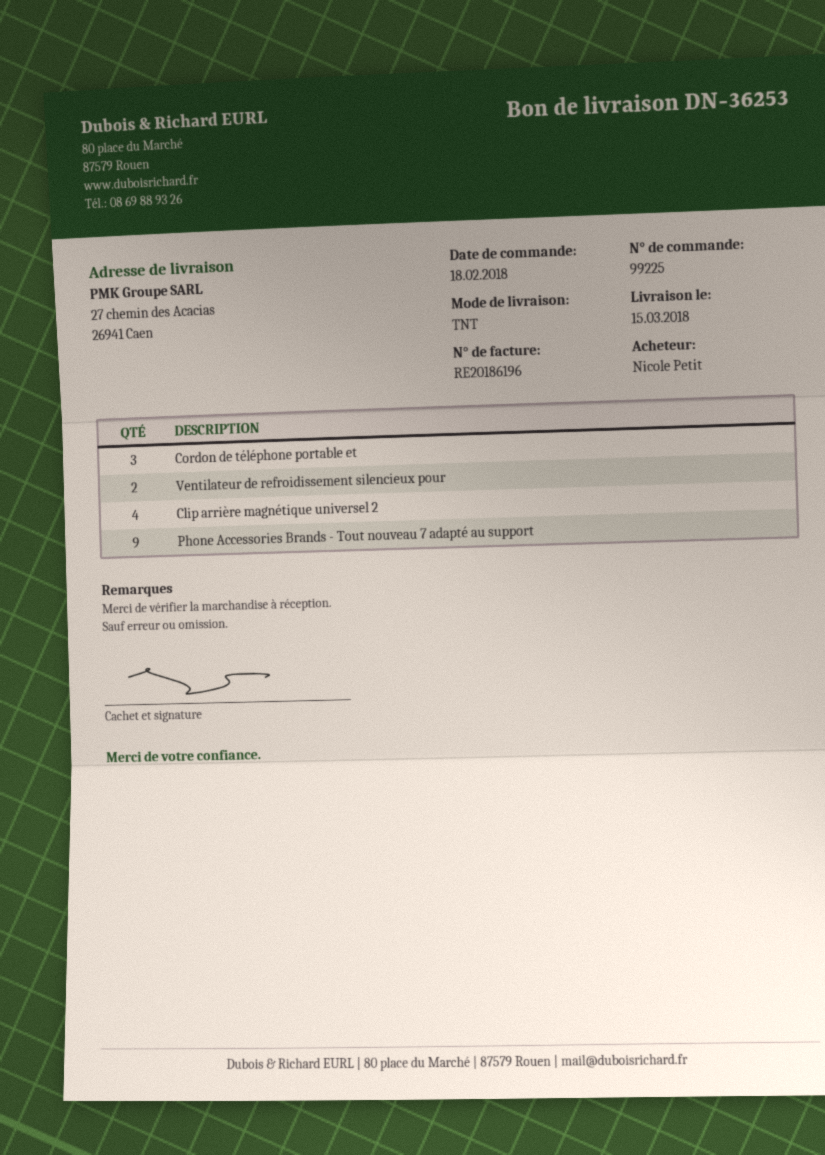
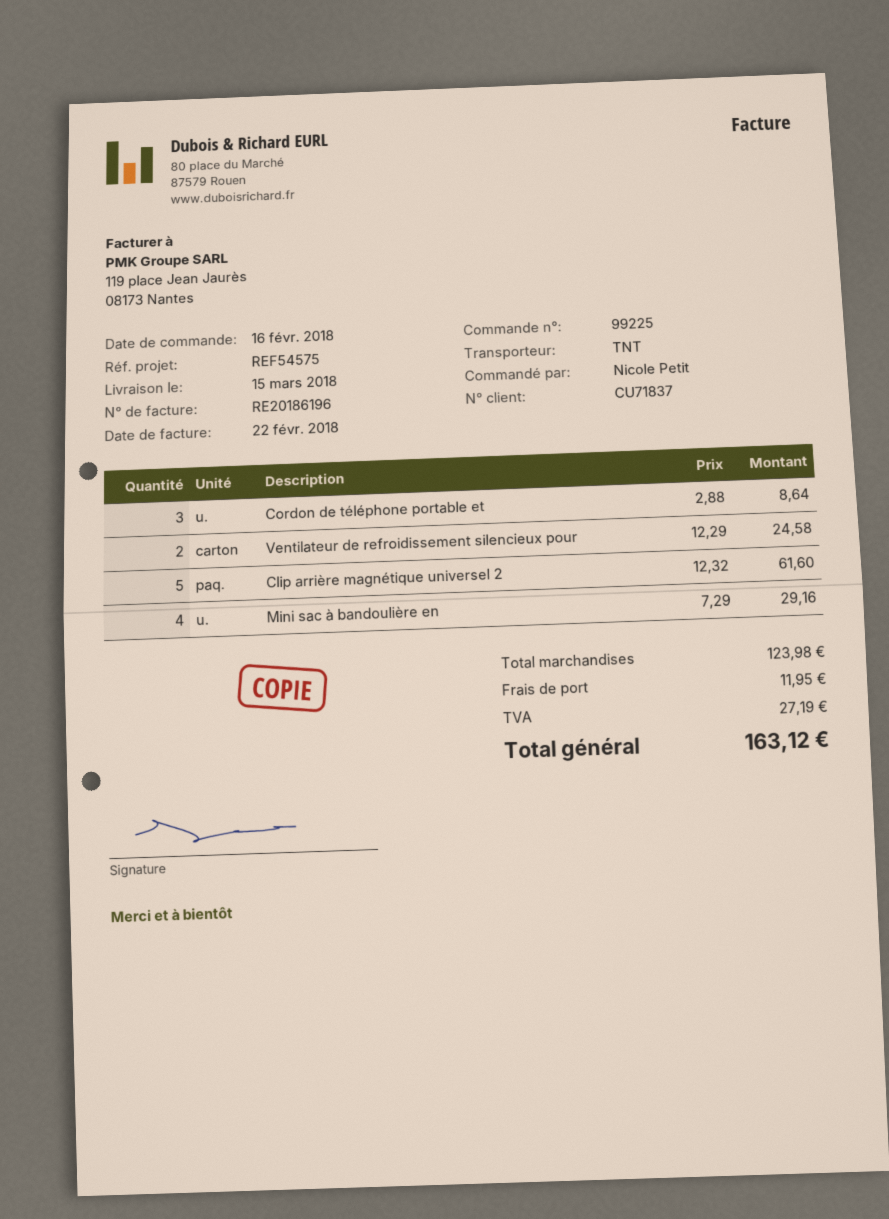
order date: 2018-02-18 -> 2018-02-16
Clip arrière magnétique universel 2: 4 -> 5
Phone Accessories Brands - Tout nouveau 7 adapté au support: 9 -> none
Mini sac à bandoulière en: none -> 4

